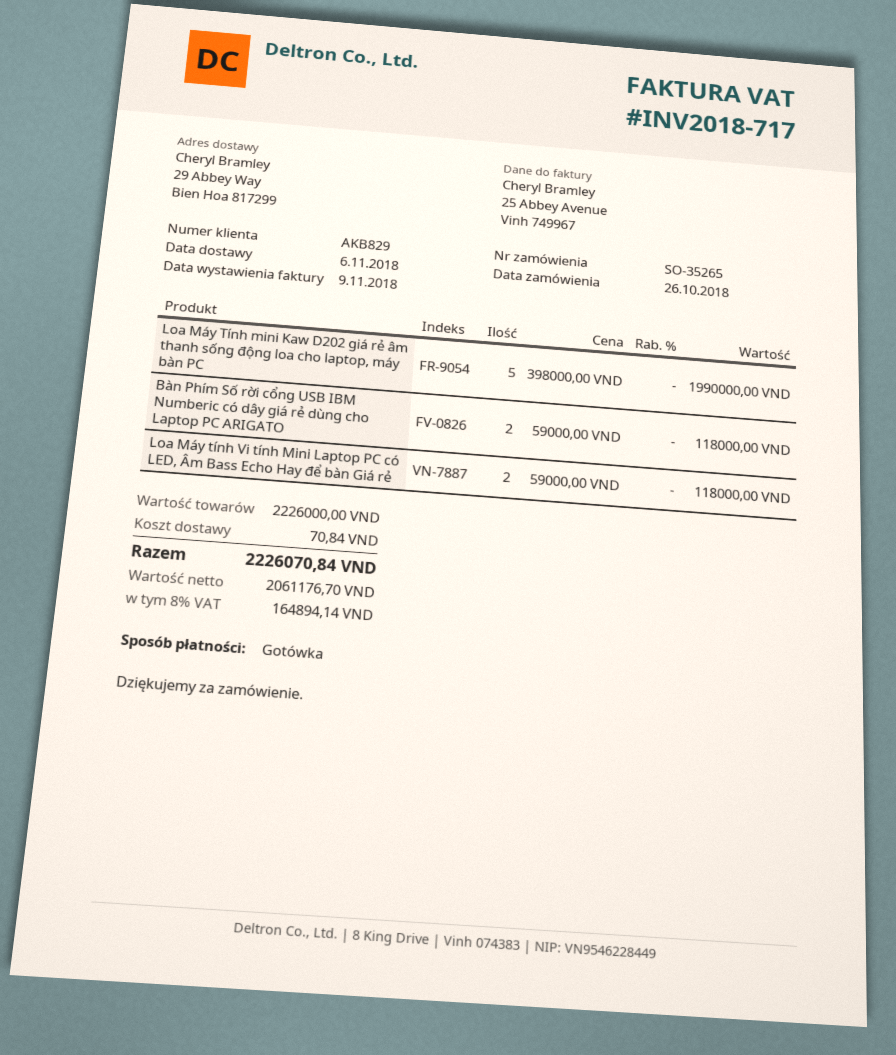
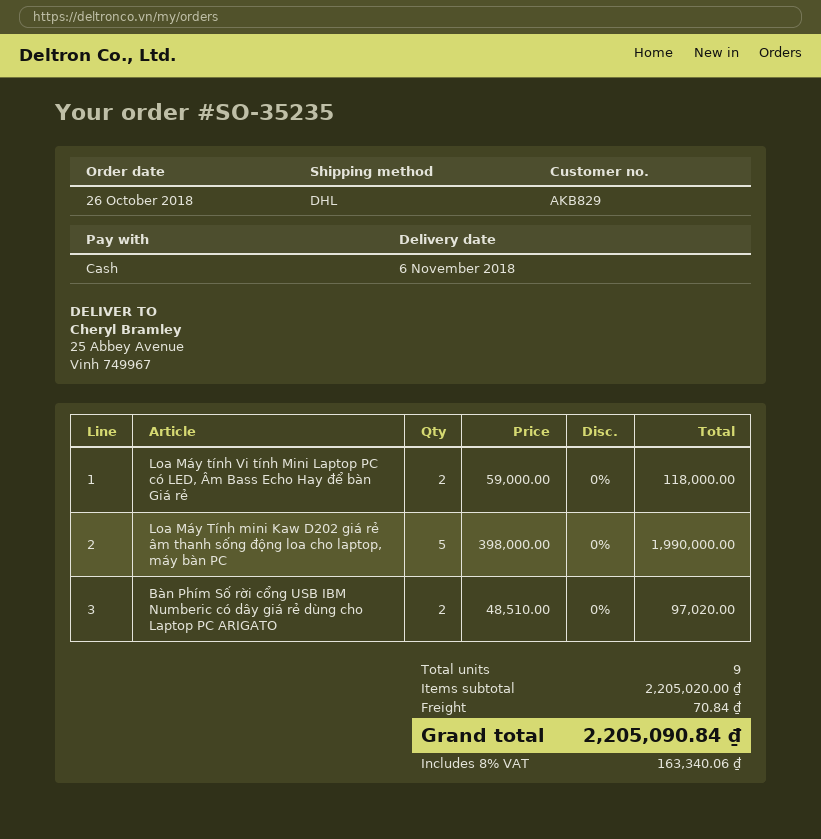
order number: SO-35265 -> SO-35235
ship to: 29 Abbey Way, Bien Hoa 817299 -> 25 Abbey Avenue, Vinh 749967
Bàn Phím Số rời cổng USB IBM Numberic có dây giá rẻ dùng cho Laptop PC ARIGATO: 2 x 59000.00 = 118000.00 -> 2 x 48510.00 = 97020.00
subtotal: 2226000.00 -> 2205020.00
tax: 8% = 164894.14 -> 8% = 163340.06
total: 2226070.84 -> 2205090.84

